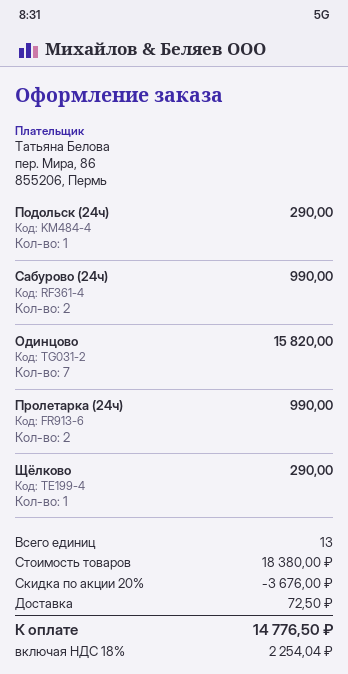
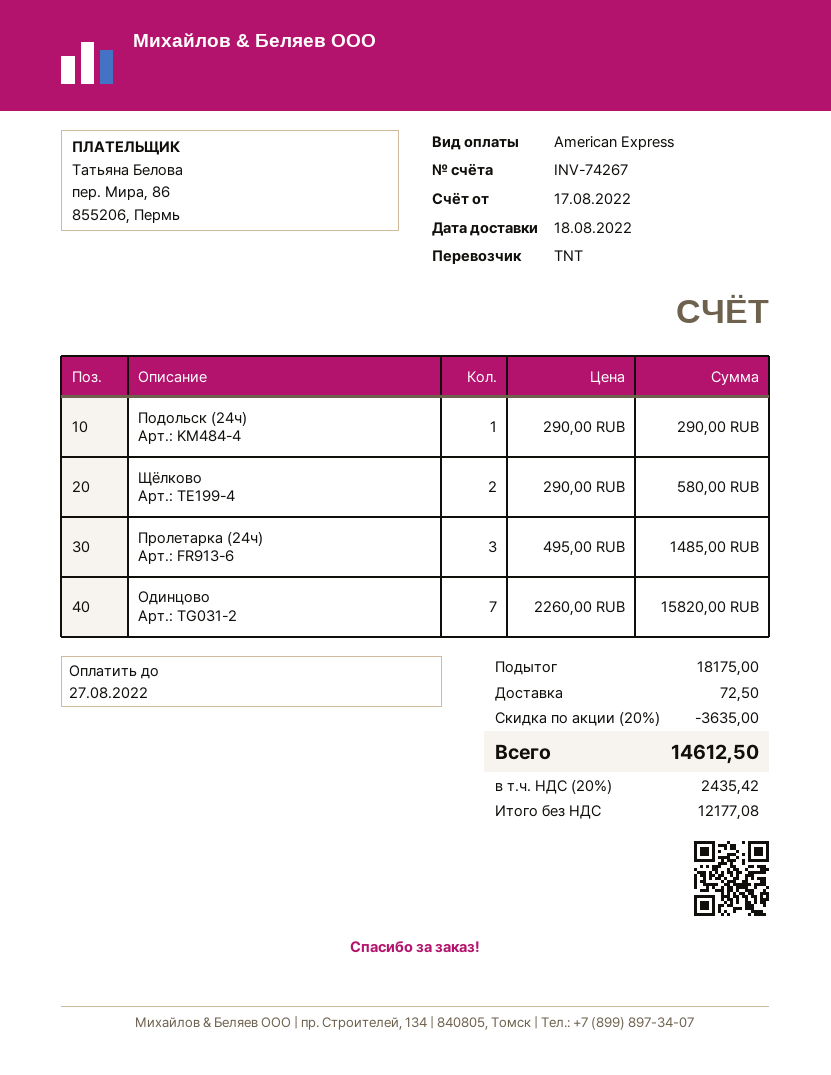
Сабурово (24ч): 2 for 990.00 -> none
Пролетарка (24ч): 2 for 990.00 -> 3 for 1485.00
Щёлково: 1 for 290.00 -> 2 for 580.00
subtotal: 18380.00 -> 18175.00
discount: 20% = 3676.00 -> 20% = 3635.00
tax: 18% = 2254.04 -> 20% = 2435.42
total: 14776.50 -> 14612.50

